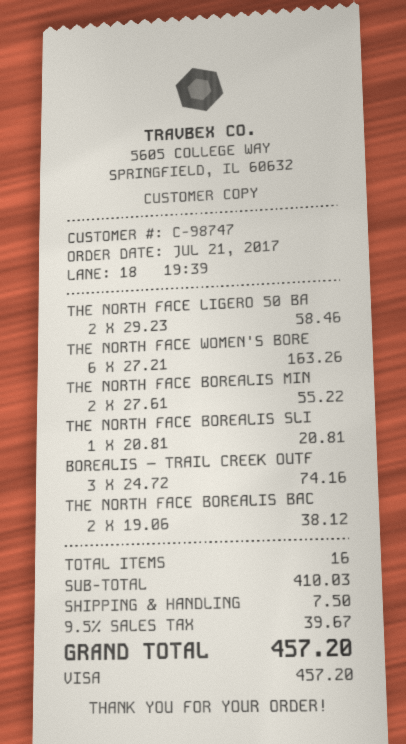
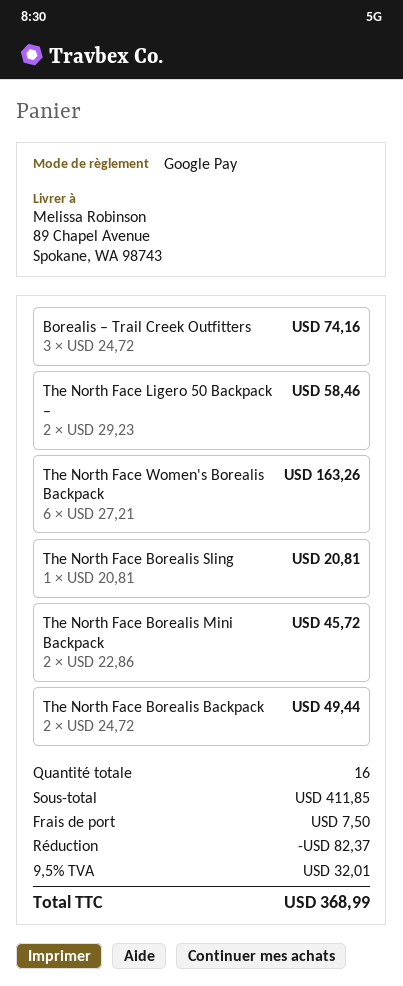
payment method: Visa -> Google Pay
THE NORTH FACE BOREALIS MIN: 2 x 27.61 = 55.22 -> 2 x 22.86 = 45.72
THE NORTH FACE BOREALIS BAC: 2 x 19.06 = 38.12 -> 2 x 24.72 = 49.44
subtotal: 410.03 -> 411.85
discount: none -> 82.37
tax: 9.5% = 39.67 -> 9.5% = 32.01
total: 457.20 -> 368.99

